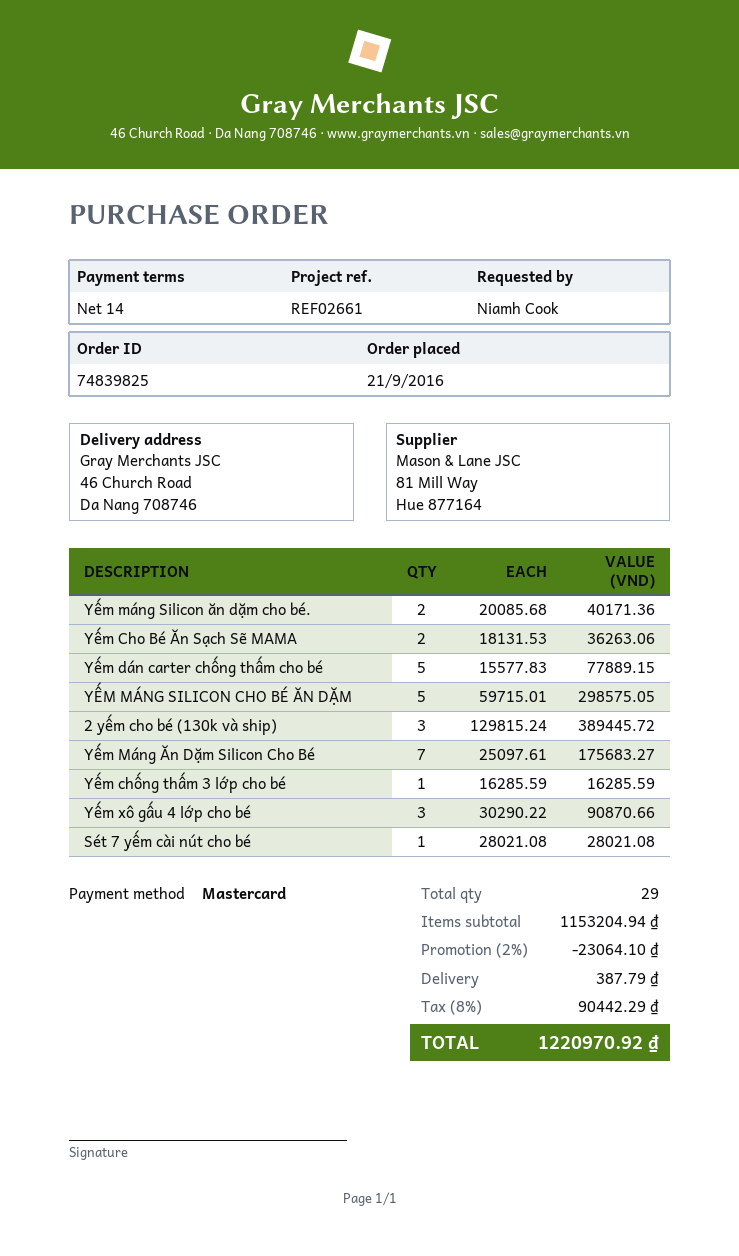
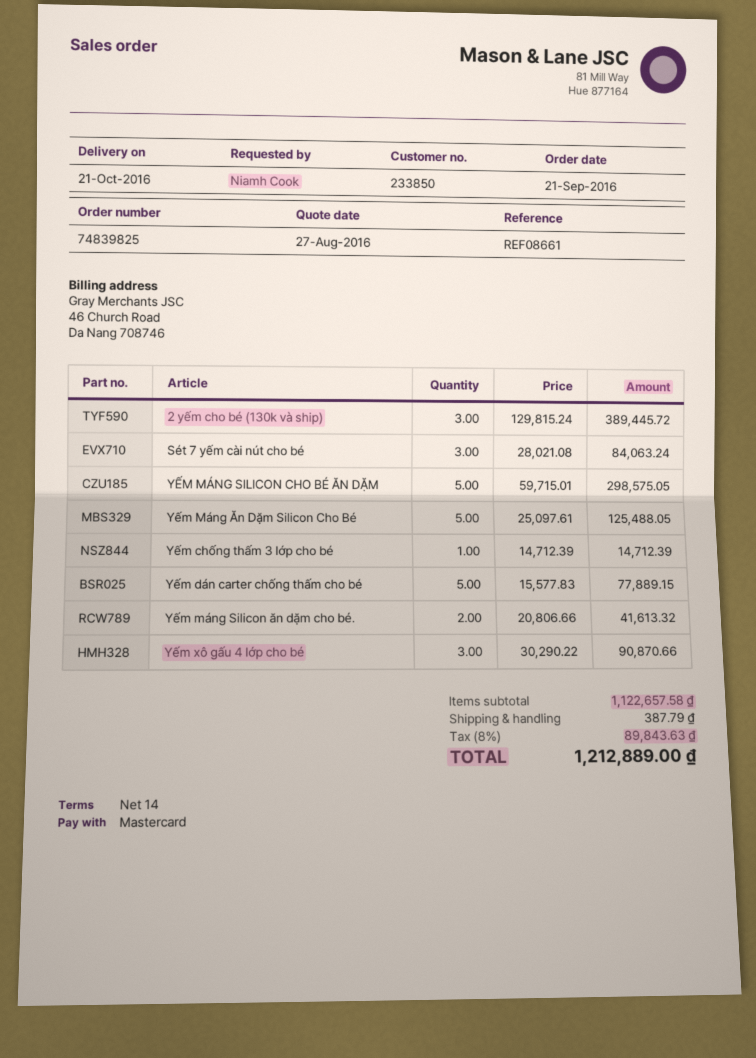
reference: REF02661 -> REF08661
Yếm máng Silicon ăn dặm cho bé.: 2 x 20085.68 = 40171.36 -> 2 x 20806.66 = 41613.32
Yếm Cho Bé Ăn Sạch Sẽ MAMA: 2 x 18131.53 = 36263.06 -> none
Yếm Máng Ăn Dặm Silicon Cho Bé: 7 x 25097.61 = 175683.27 -> 5 x 25097.61 = 125488.05
Yếm chống thấm 3 lớp cho bé: 1 x 16285.59 = 16285.59 -> 1 x 14712.39 = 14712.39
Sét 7 yếm cài nút cho bé: 1 x 28021.08 = 28021.08 -> 3 x 28021.08 = 84063.24
subtotal: 1153204.94 -> 1122657.58
discount: 2% = 23064.10 -> none
tax: 8% = 90442.29 -> 8% = 89843.63
total: 1220970.92 -> 1212889.00

